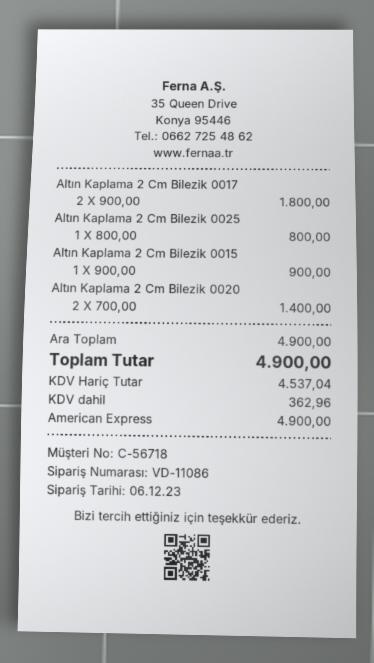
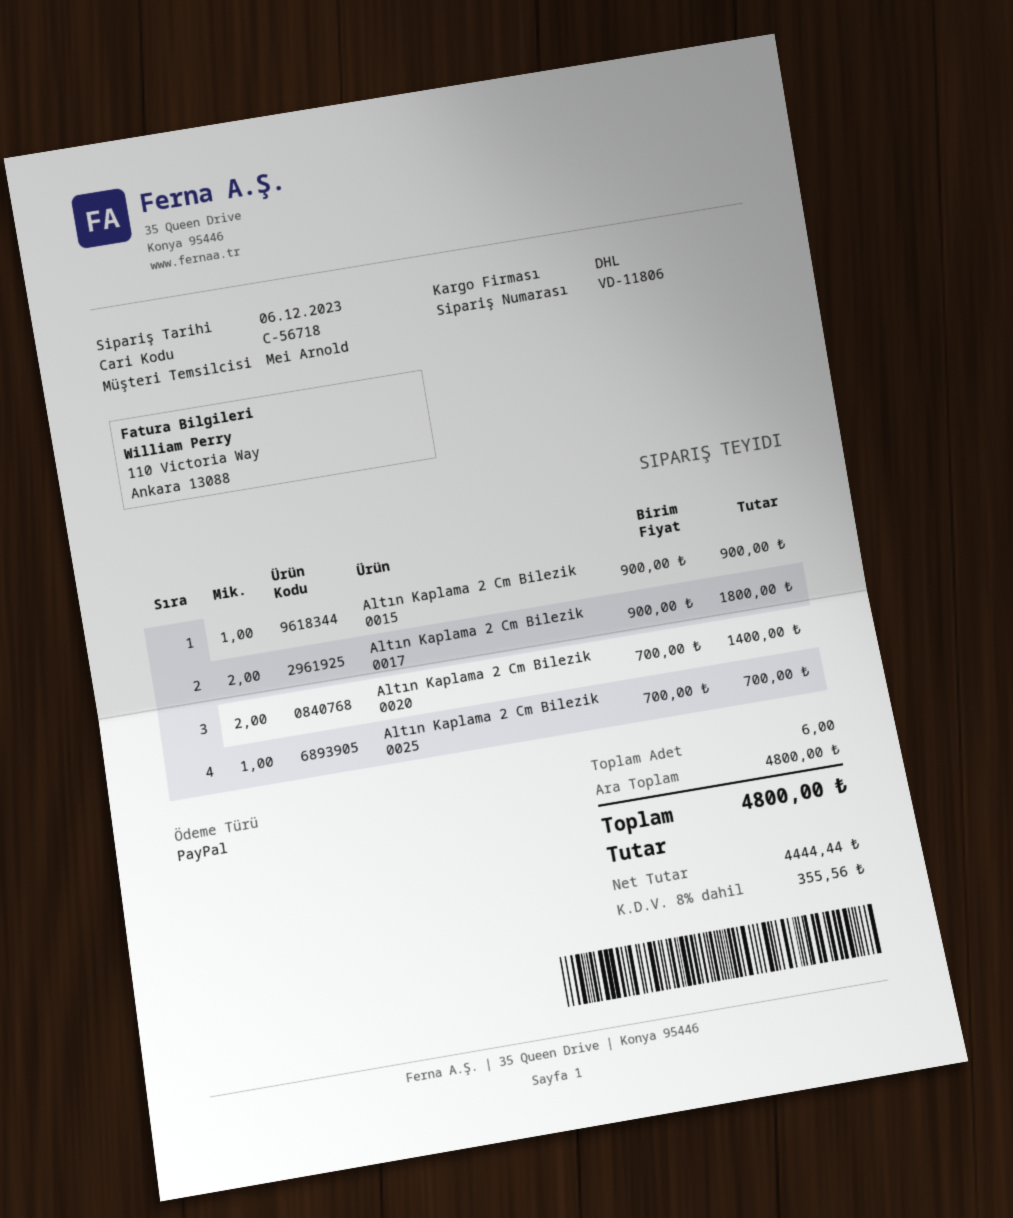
order number: VD-11086 -> VD-11806
payment method: American Express -> PayPal
Altın Kaplama 2 Cm Bilezik 0025: 1 x 800.00 = 800.00 -> 1 x 700.00 = 700.00
subtotal: 4900.00 -> 4800.00
net: 4537.04 -> 4444.44
tax: 362.96 -> 355.56
total: 4900.00 -> 4800.00

